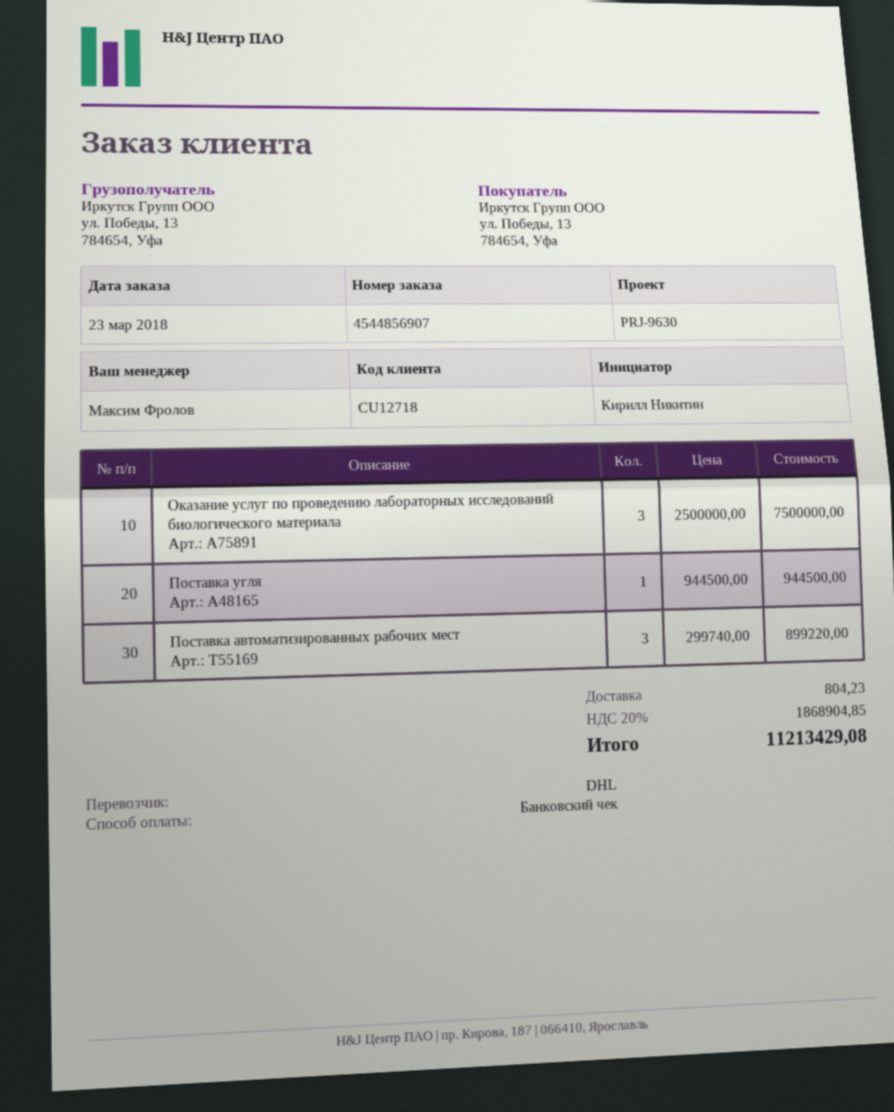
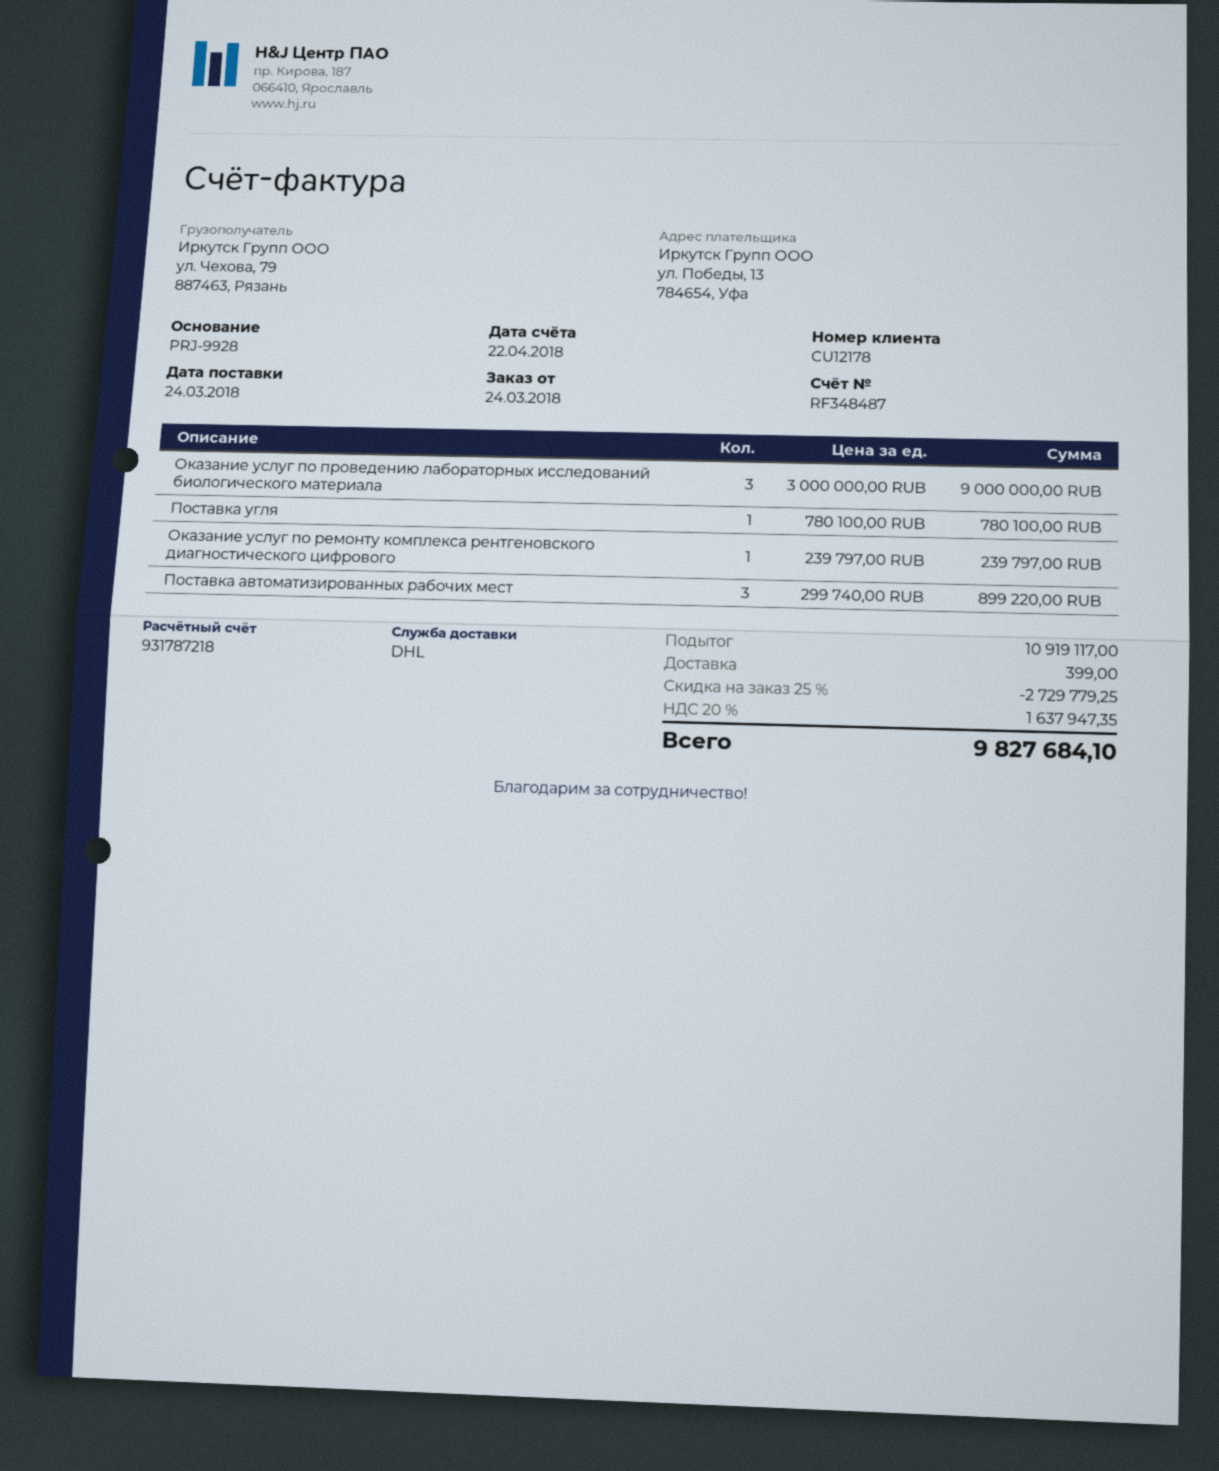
order date: 2018-03-23 -> 2018-03-24
customer number: CU12718 -> CU12178
reference: PRJ-9630 -> PRJ-9928
ship to: ул. Победы, 13, 784654, Уфа -> ул. Чехова, 79, 887463, Рязань
Оказание услуг по проведению лабораторных исследований биологического материала: 3 x 2500000.00 = 7500000.00 -> 3 x 3000000.00 = 9000000.00
Поставка угля: 1 x 944500.00 = 944500.00 -> 1 x 780100.00 = 780100.00
Оказание услуг по ремонту комплекса рентгеновского диагностического цифрового: none -> 1 x 239797.00 = 239797.00
discount: none -> 25% = 2729779.25
shipping: 804.23 -> 399.00
tax: 20% = 1868904.85 -> 20% = 1637947.35
total: 11213429.08 -> 9827684.10

